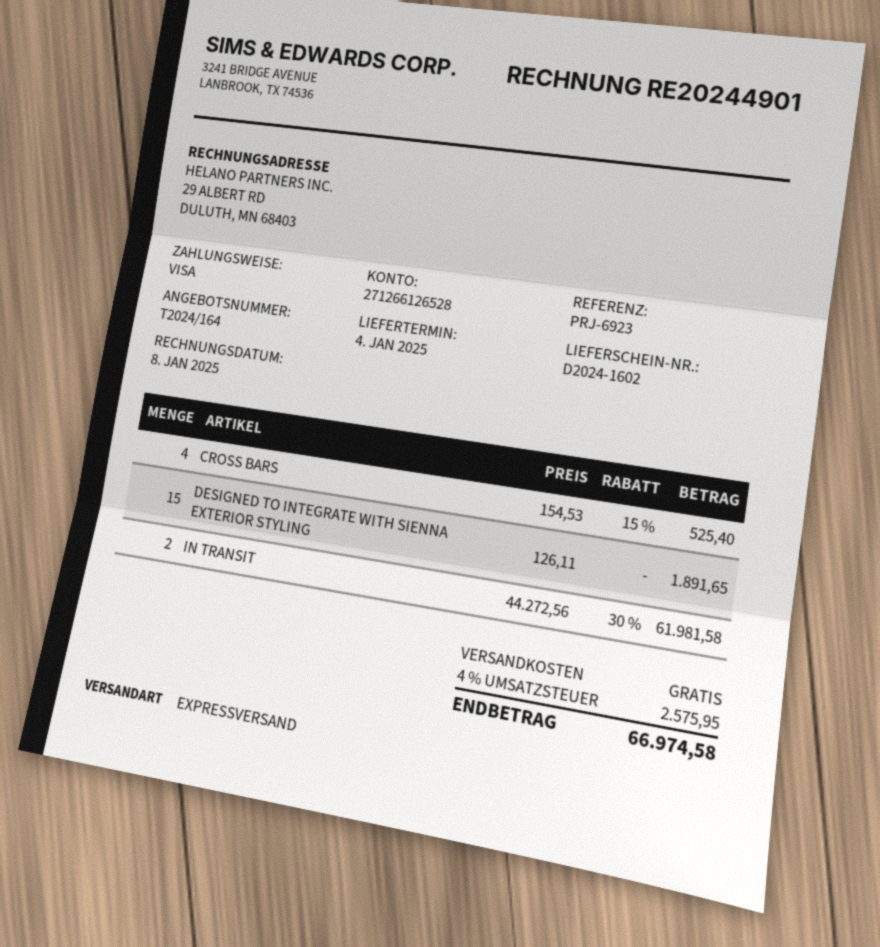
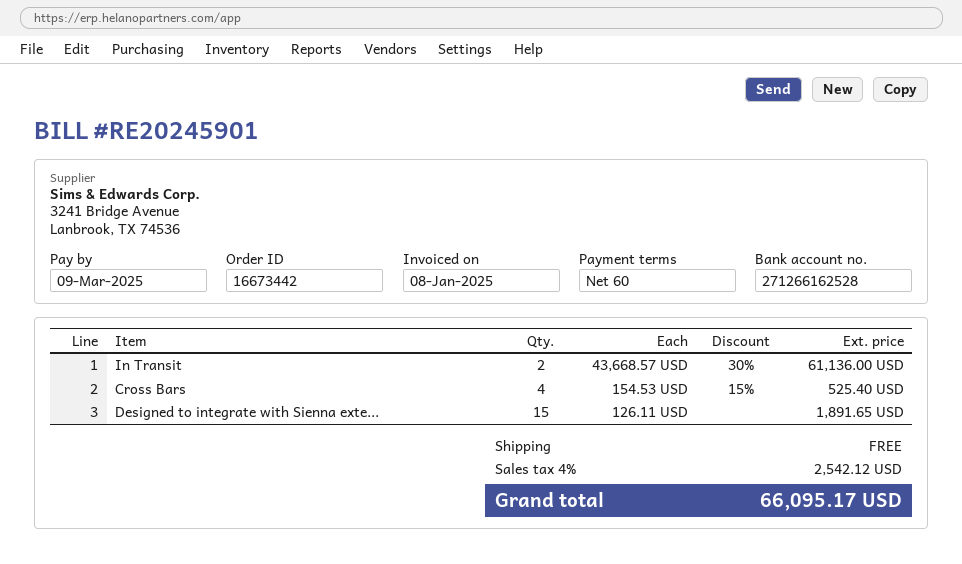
invoice number: RE20244901 -> RE20245901
bank account: 271266126528 -> 271266162528
IN TRANSIT: 2 x 44272.56 - 30% = 61981.58 -> 2 x 43668.57 - 30% = 61136.00
tax: 4% = 2575.95 -> 4% = 2542.12
total: 66974.58 -> 66095.17

